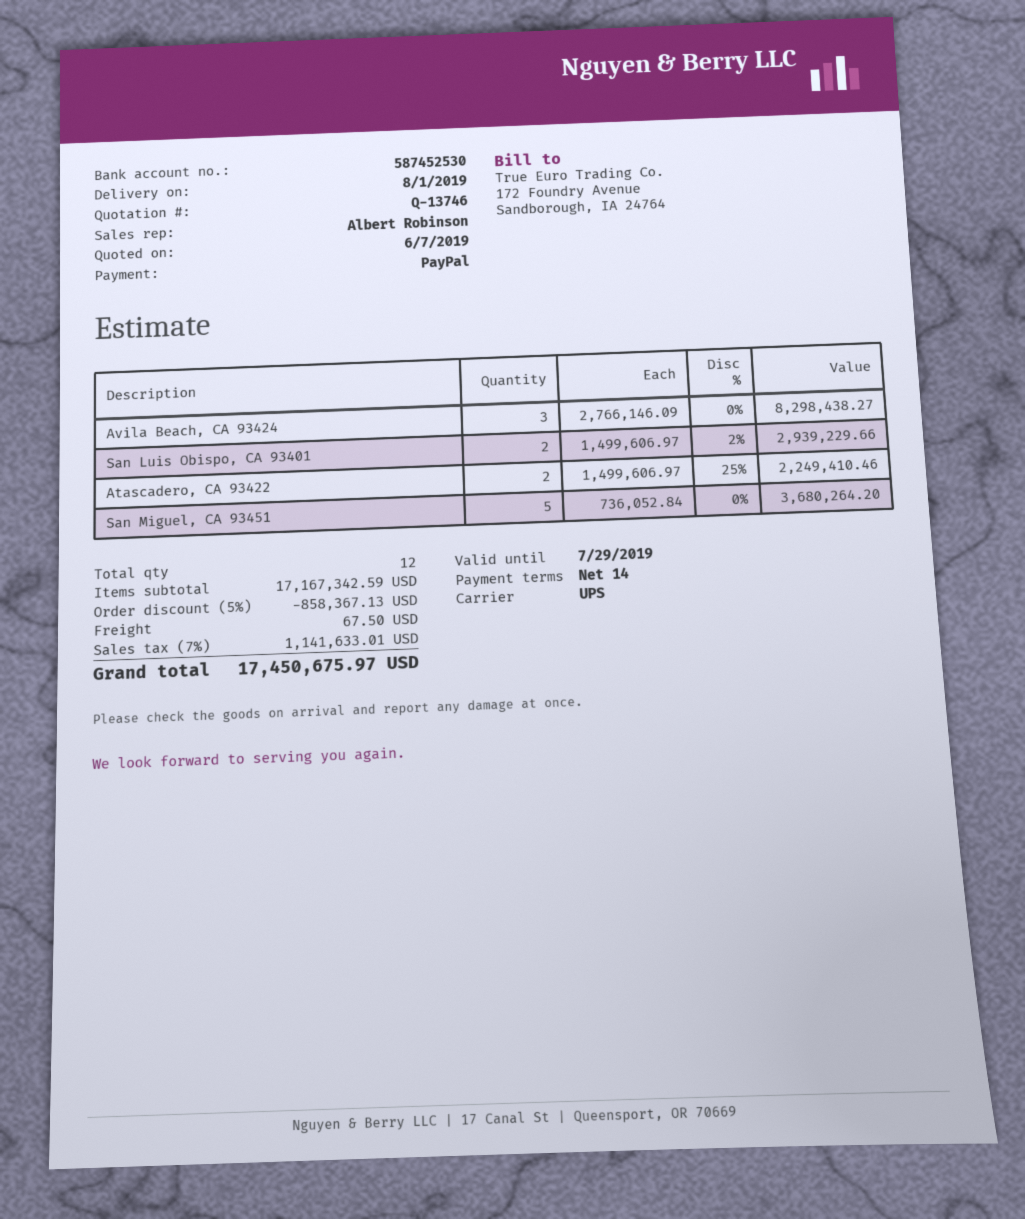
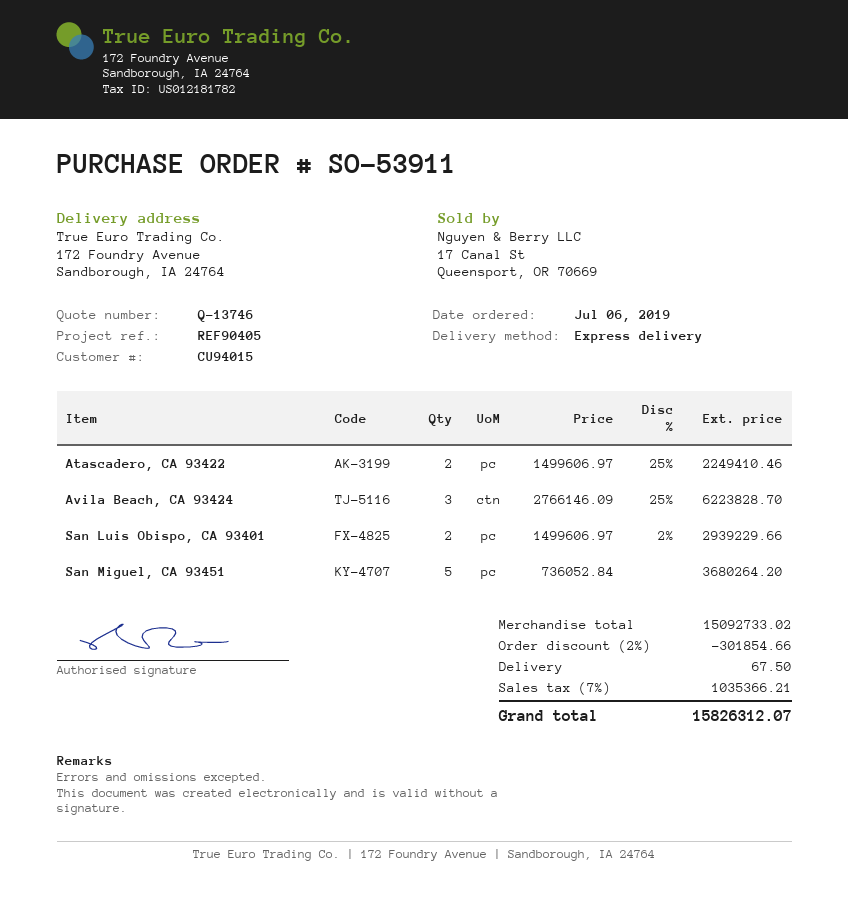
shipping method: UPS -> express
Avila Beach, CA 93424: 3 x 2766146.09 = 8298438.27 -> 3 x 2766146.09 - 25% = 6223828.70
subtotal: 17167342.59 -> 15092733.02
discount: 5% = 858367.13 -> 2% = 301854.66
tax: 7% = 1141633.01 -> 7% = 1035366.21
total: 17450675.97 -> 15826312.07

